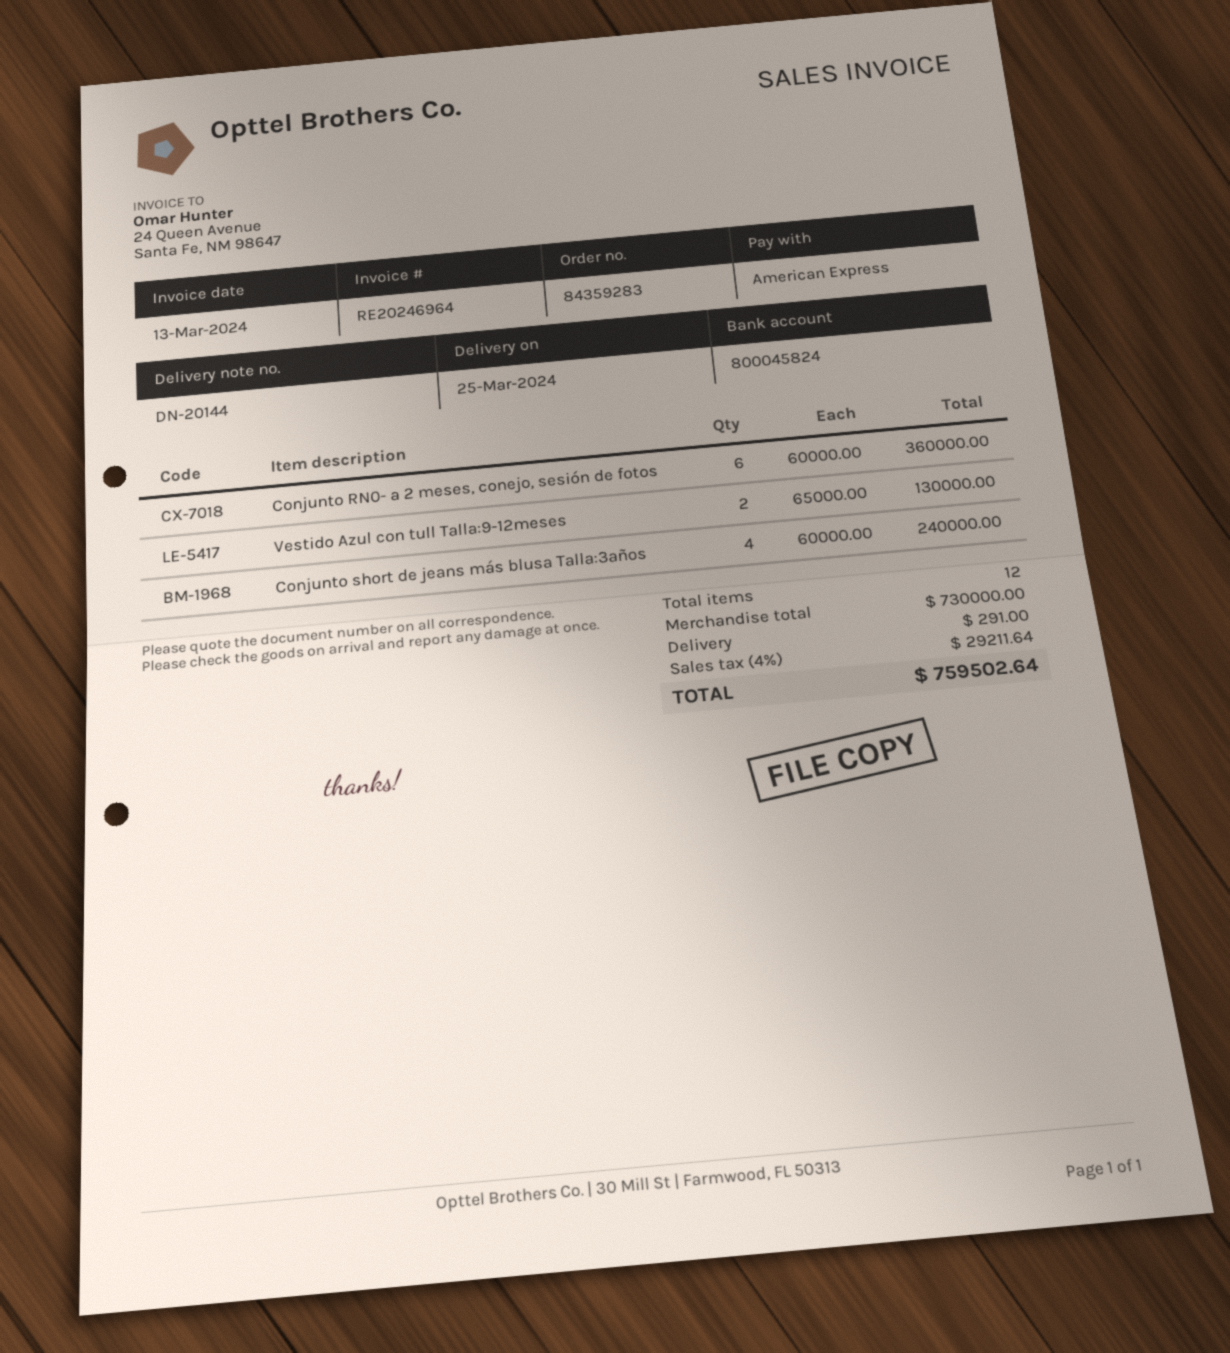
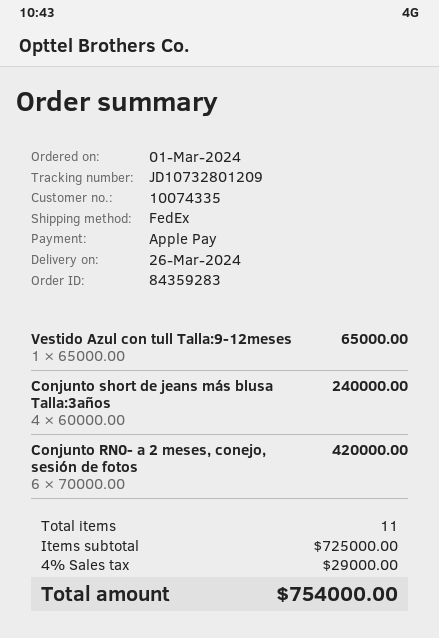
delivery date: 2024-03-25 -> 2024-03-26
payment method: American Express -> Apple Pay
Conjunto RN0- a 2 meses, conejo, sesión de fotos: 6 x 60000.00 = 360000.00 -> 6 x 70000.00 = 420000.00
Vestido Azul con tull Talla:9-12meses: 2 x 65000.00 = 130000.00 -> 1 x 65000.00 = 65000.00
total quantity: 12 -> 11
subtotal: 730000.00 -> 725000.00
shipping: 291.00 -> none
tax: 4% = 29211.64 -> 4% = 29000.00
total: 759502.64 -> 754000.00

